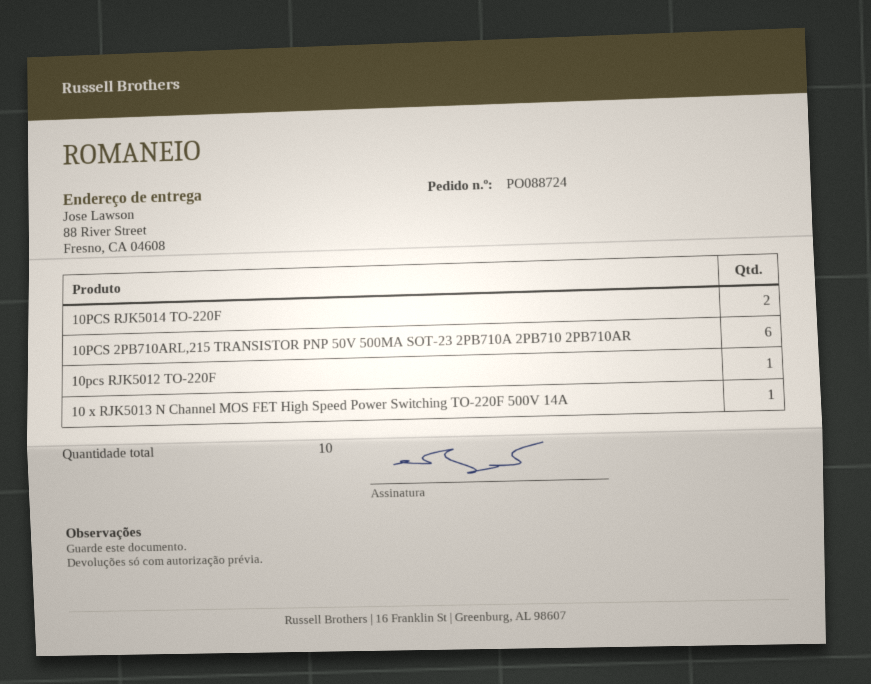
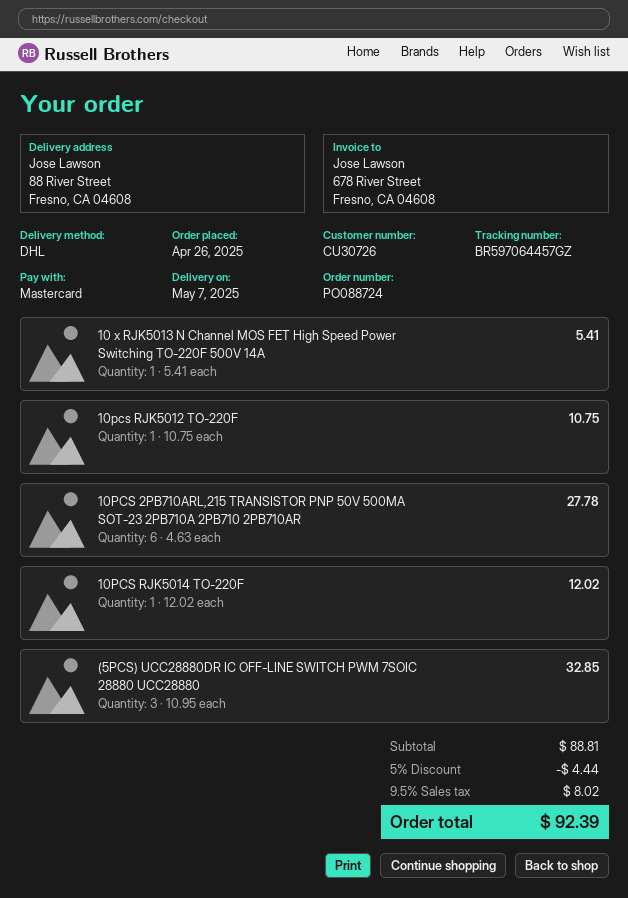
10PCS RJK5014 TO-220F: 2 -> 1
(5PCS) UCC28880DR IC OFF-LINE SWITCH PWM 7SOIC 28880 UCC28880: none -> 3

